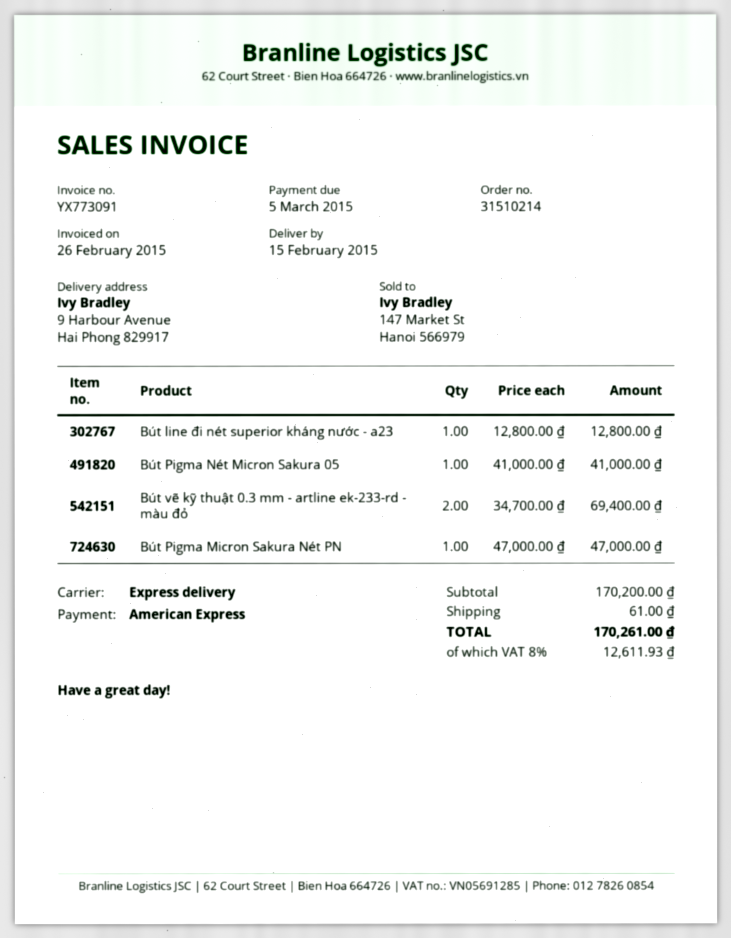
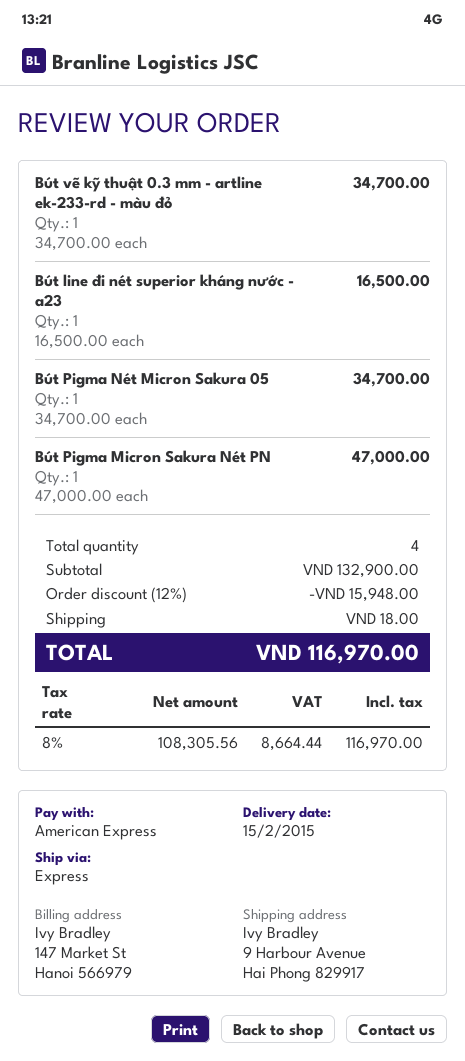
Bút line đi nét superior kháng nước - a23: 1 x 12800.00 = 12800.00 -> 1 x 16500.00 = 16500.00
Bút Pigma Nét Micron Sakura 05: 1 x 41000.00 = 41000.00 -> 1 x 34700.00 = 34700.00
Bút vẽ kỹ thuật 0.3 mm - artline ek-233-rd - màu đỏ: 2 x 34700.00 = 69400.00 -> 1 x 34700.00 = 34700.00
subtotal: 170200.00 -> 132900.00
discount: none -> 12% = 15948.00
shipping: 61.00 -> 18.00
tax: 8% = 12611.93 -> 8% = 8664.44
total: 170261.00 -> 116970.00

